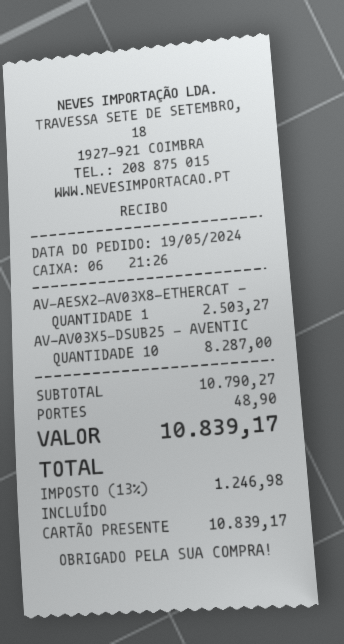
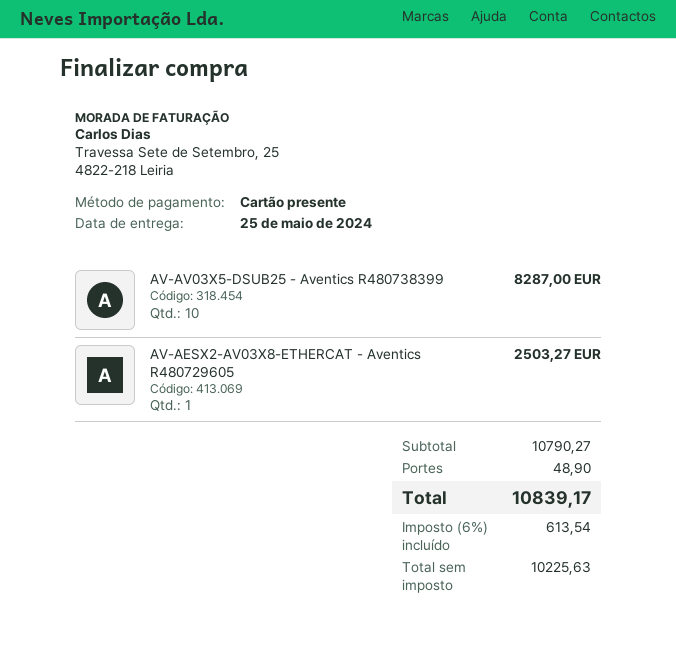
tax: 13% = 1246.98 -> 6% = 613.54

